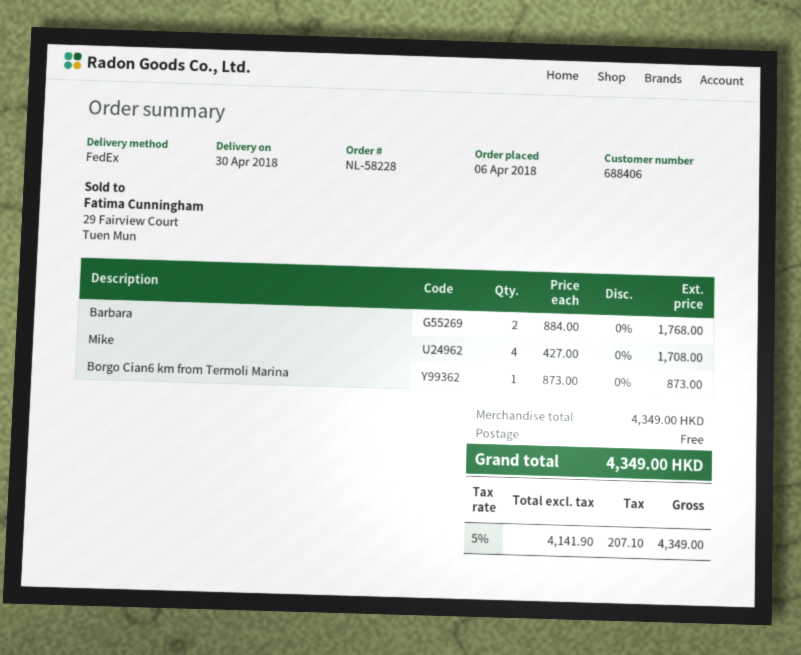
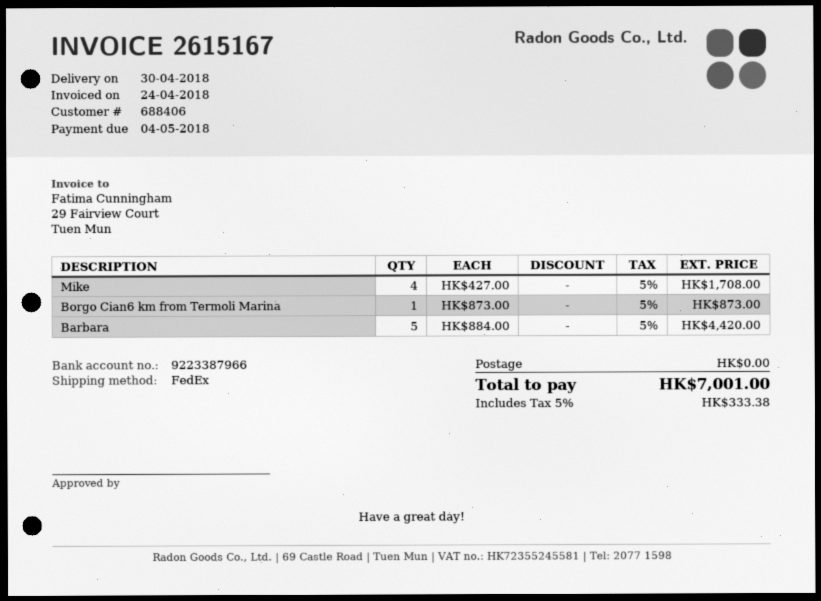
Barbara: 2 x 884.00 = 1768.00 -> 5 x 884.00 = 4420.00
tax: 5% = 207.10 -> 5% = 333.38
total: 4349.00 -> 7001.00

